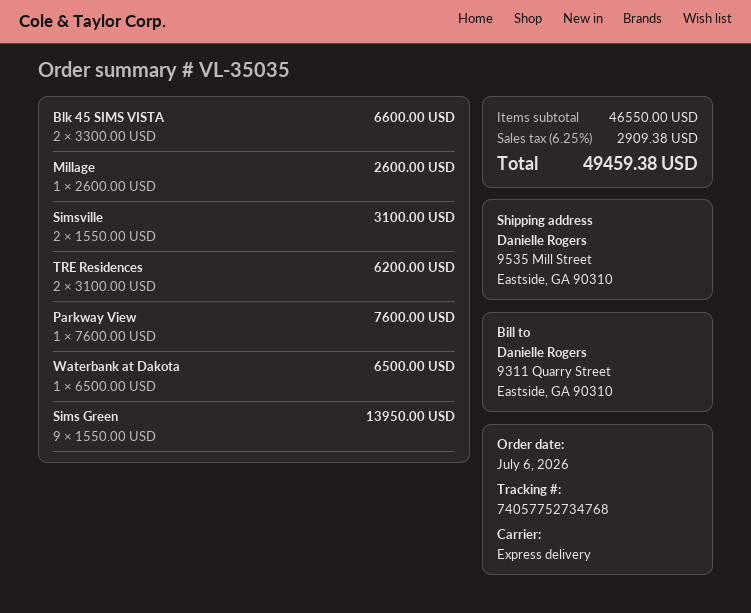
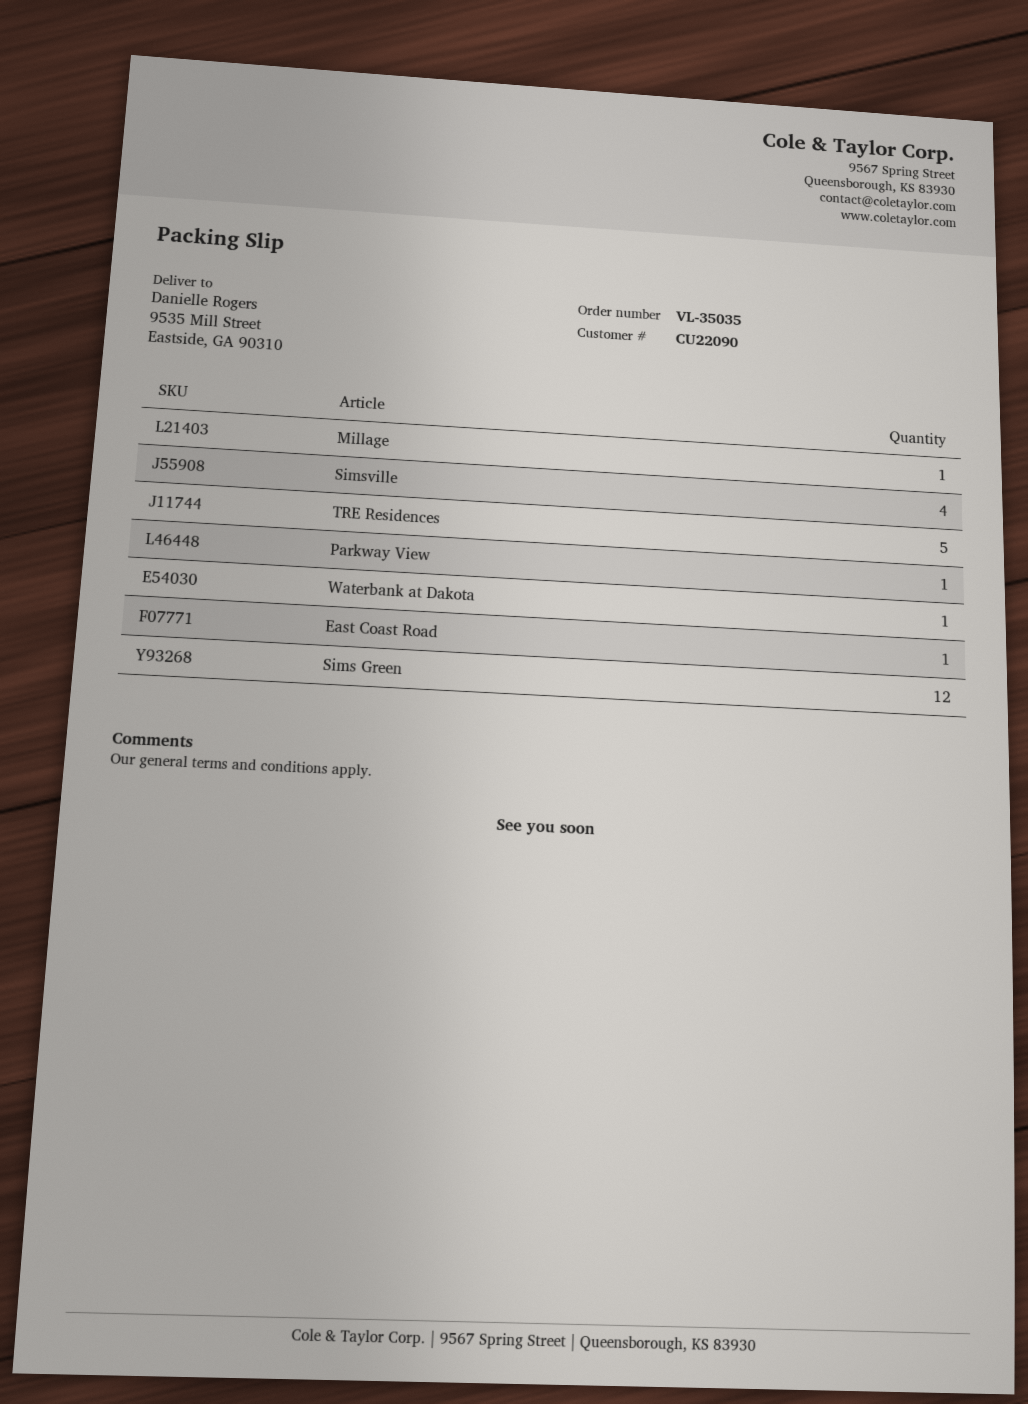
Blk 45 SIMS VISTA: 2 -> none
Simsville: 2 -> 4
TRE Residences: 2 -> 5
Sims Green: 9 -> 12
East Coast Road: none -> 1

